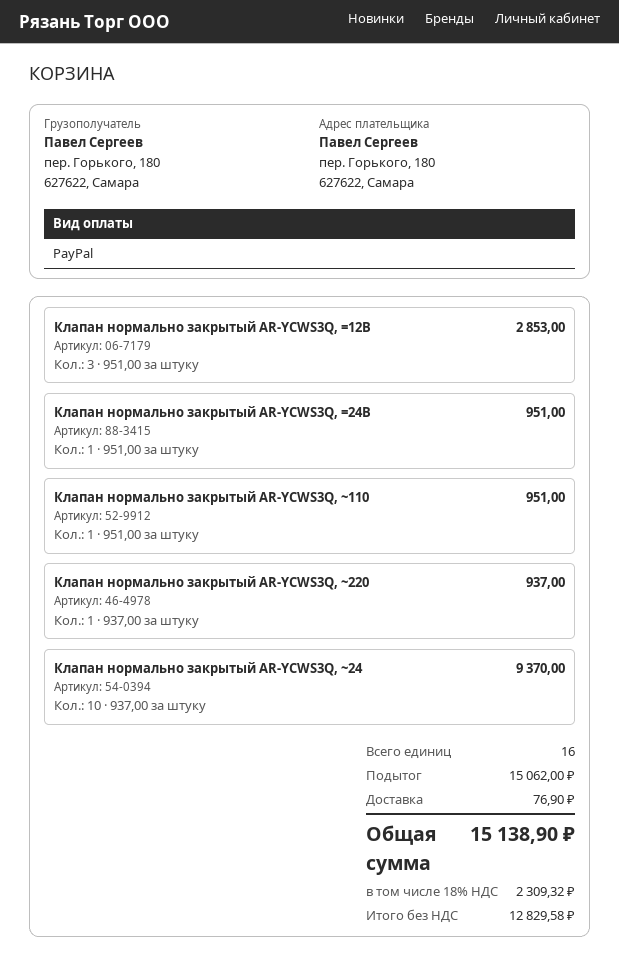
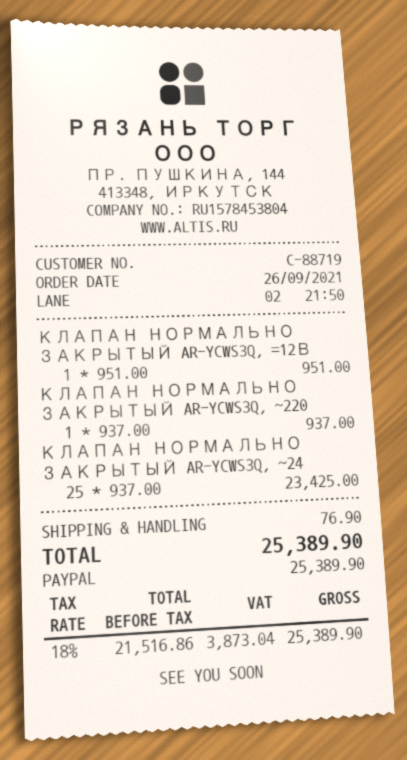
Клапан нормально закрытый AR-YCWS3Q, =12В: 3 x 951.00 = 2853.00 -> 1 x 951.00 = 951.00
Клапан нормально закрытый AR-YCWS3Q, =24В: 1 x 951.00 = 951.00 -> none
Клапан нормально закрытый AR-YCWS3Q, ~110: 1 x 951.00 = 951.00 -> none
Клапан нормально закрытый AR-YCWS3Q, ~24: 10 x 937.00 = 9370.00 -> 25 x 937.00 = 23425.00
net: 12829.58 -> 21516.86
tax: 18% = 2309.32 -> 18% = 3873.04
total: 15138.90 -> 25389.90

